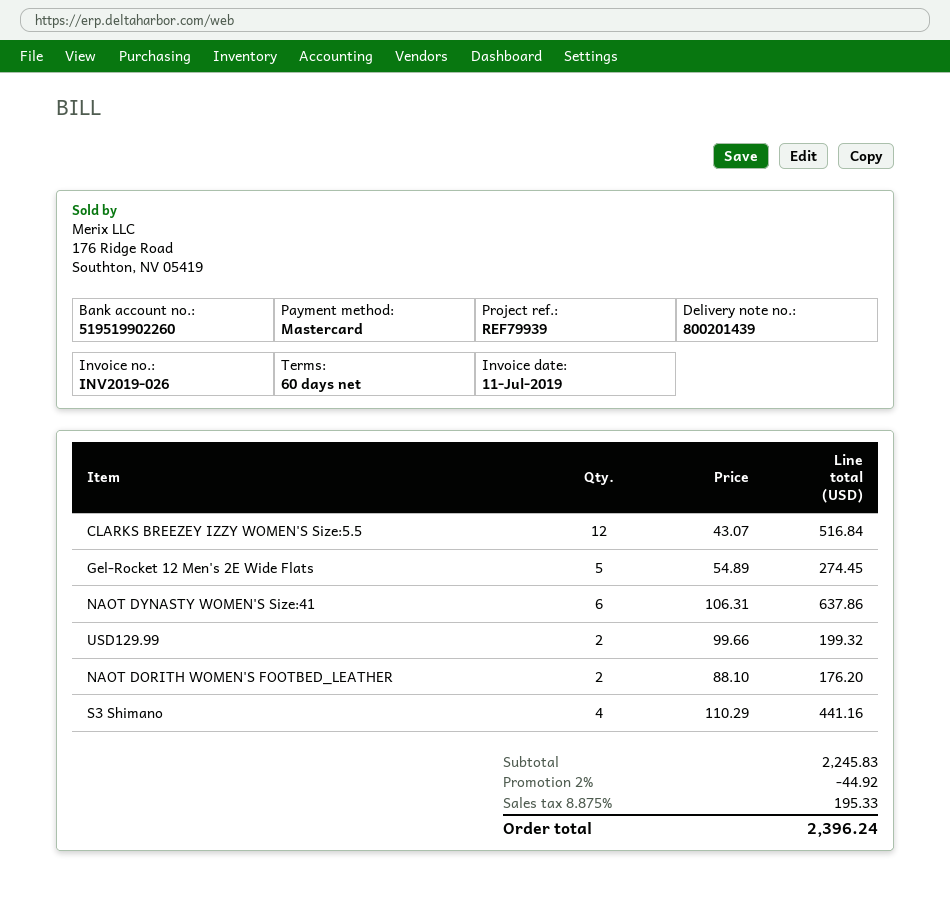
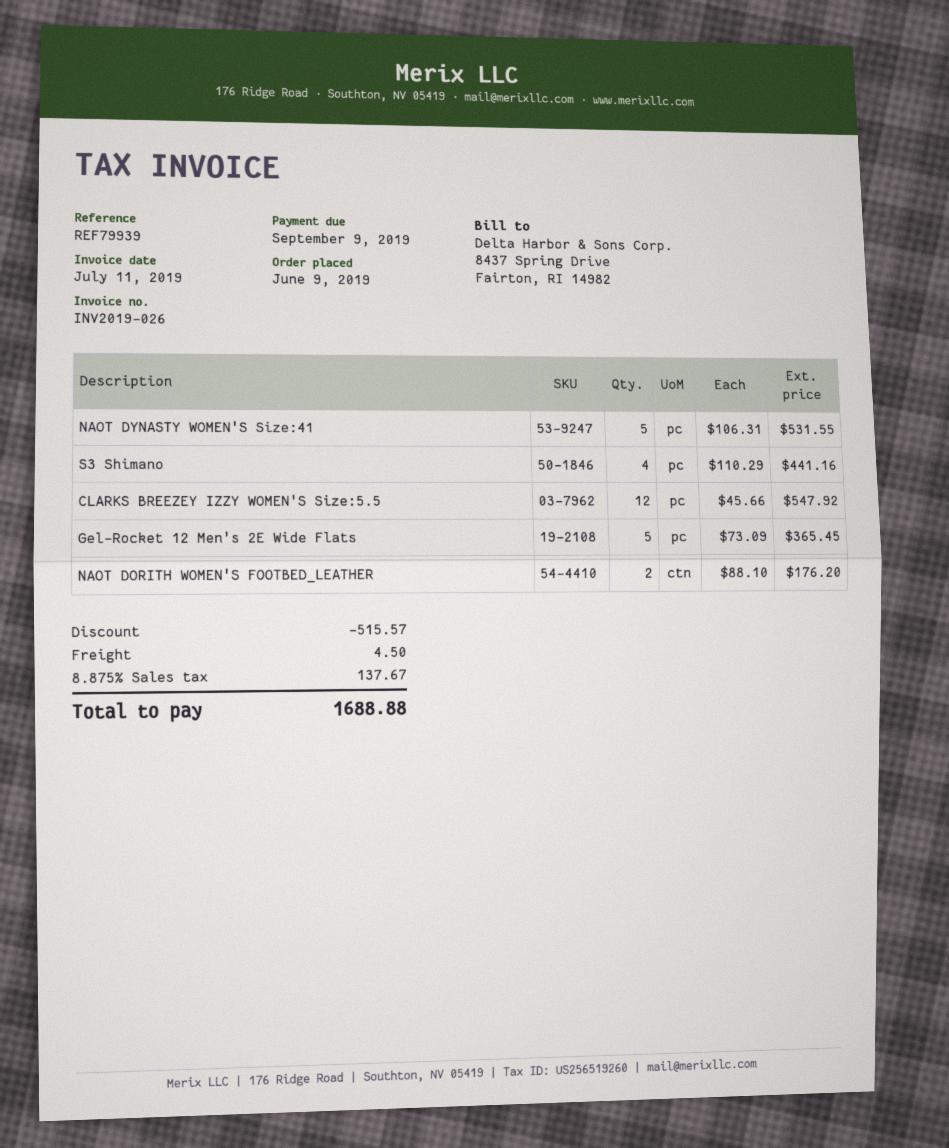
CLARKS BREEZEY IZZY WOMEN'S Size:5.5: 12 x 43.07 = 516.84 -> 12 x 45.66 = 547.92
Gel-Rocket 12 Men's 2E Wide Flats: 5 x 54.89 = 274.45 -> 5 x 73.09 = 365.45
NAOT DYNASTY WOMEN'S Size:41: 6 x 106.31 = 637.86 -> 5 x 106.31 = 531.55
USD129.99: 2 x 99.66 = 199.32 -> none
discount: 44.92 -> 515.57
shipping: none -> 4.50
tax: 8.875% = 195.33 -> 8.875% = 137.67
total: 2396.24 -> 1688.88

